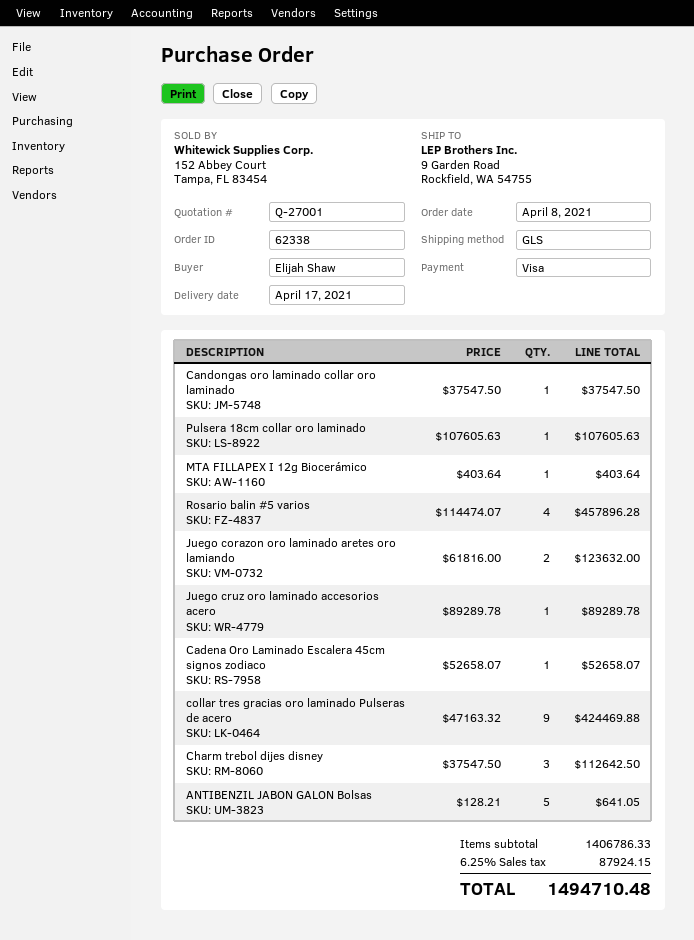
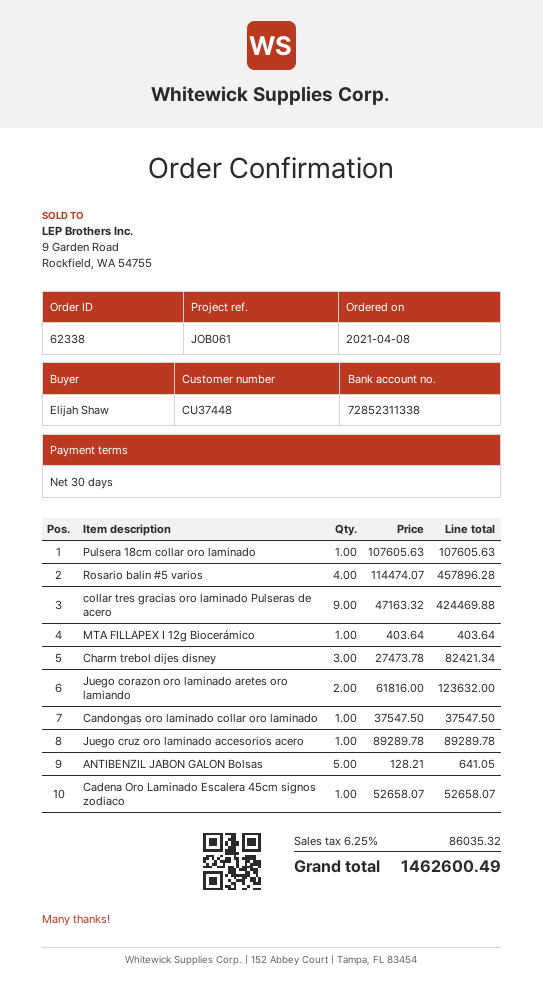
Charm trebol dijes disney: 3 x 37547.50 = 112642.50 -> 3 x 27473.78 = 82421.34
tax: 6.25% = 87924.15 -> 6.25% = 86035.32
total: 1494710.48 -> 1462600.49

